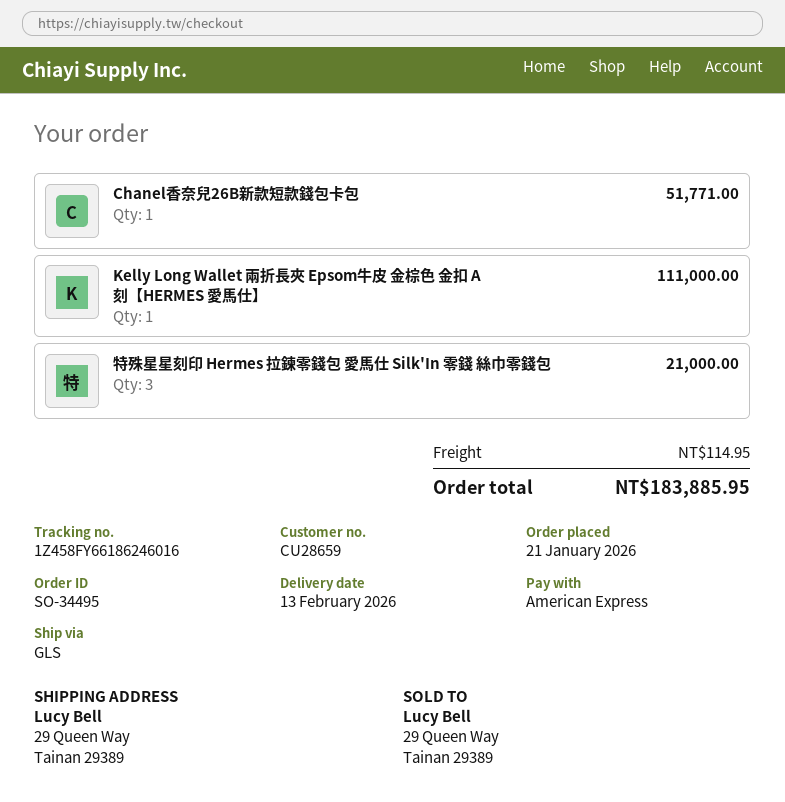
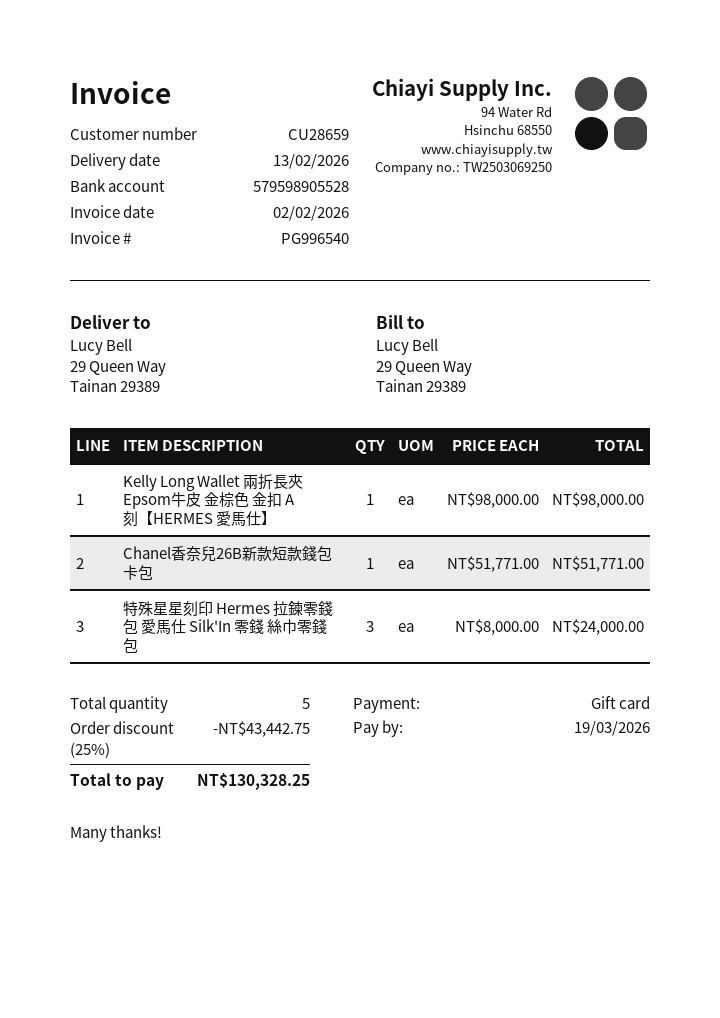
payment method: American Express -> gift card
Kelly Long Wallet 兩折長夾 Epsom牛皮 金棕色 金扣 A刻【HERMES 愛馬仕】: 1 for 111000.00 -> 1 for 98000.00
特殊星星刻印 Hermes 拉鍊零錢包 愛馬仕 Silk'In 零錢 絲巾零錢包: 3 for 21000.00 -> 3 for 24000.00
discount: none -> 25% = 43442.75
shipping: 114.95 -> none
total: 183885.95 -> 130328.25

